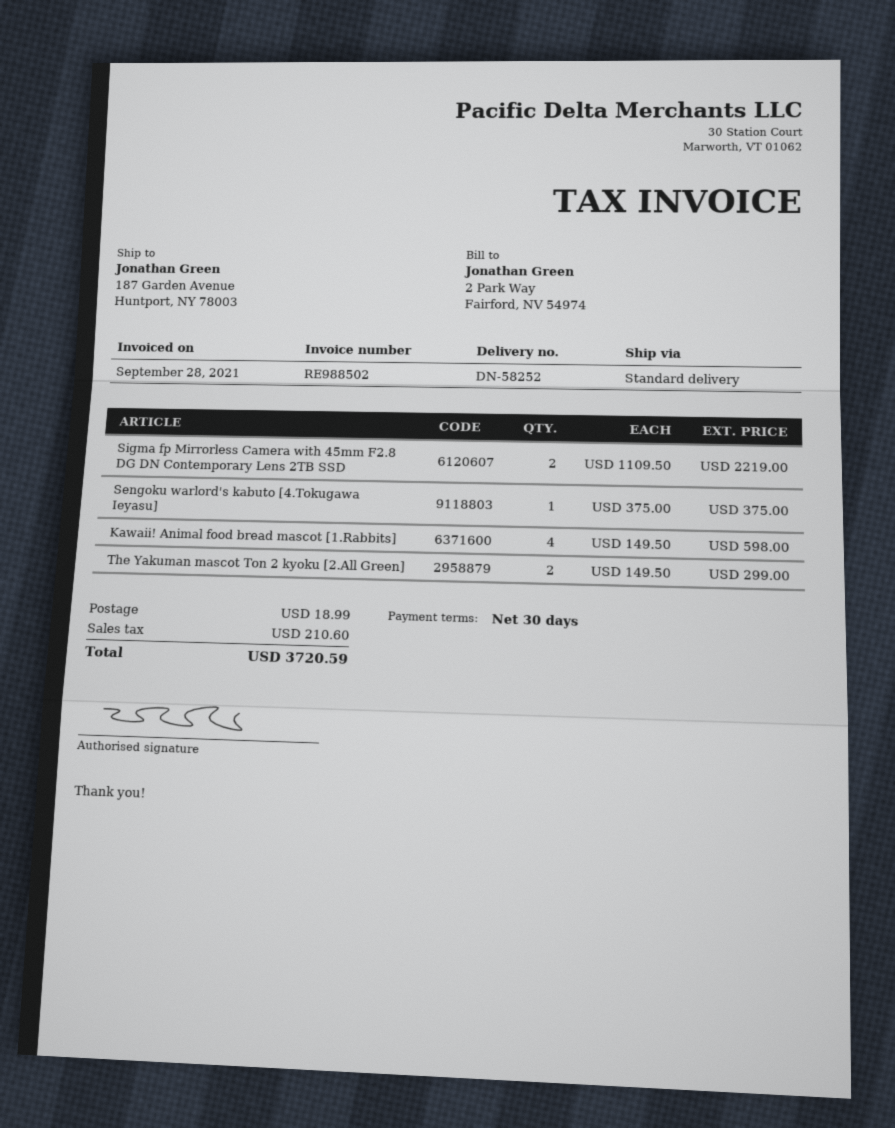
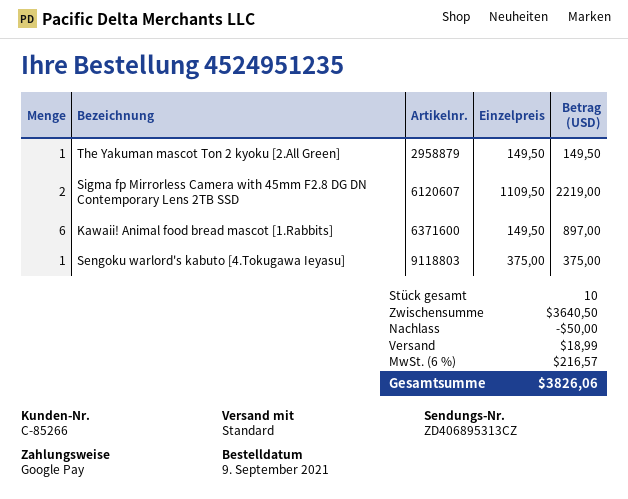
Kawaii! Animal food bread mascot [1.Rabbits]: 4 x 149.50 = 598.00 -> 6 x 149.50 = 897.00
The Yakuman mascot Ton 2 kyoku [2.All Green]: 2 x 149.50 = 299.00 -> 1 x 149.50 = 149.50
discount: none -> 50.00
tax: 210.60 -> 216.57
total: 3720.59 -> 3826.06

